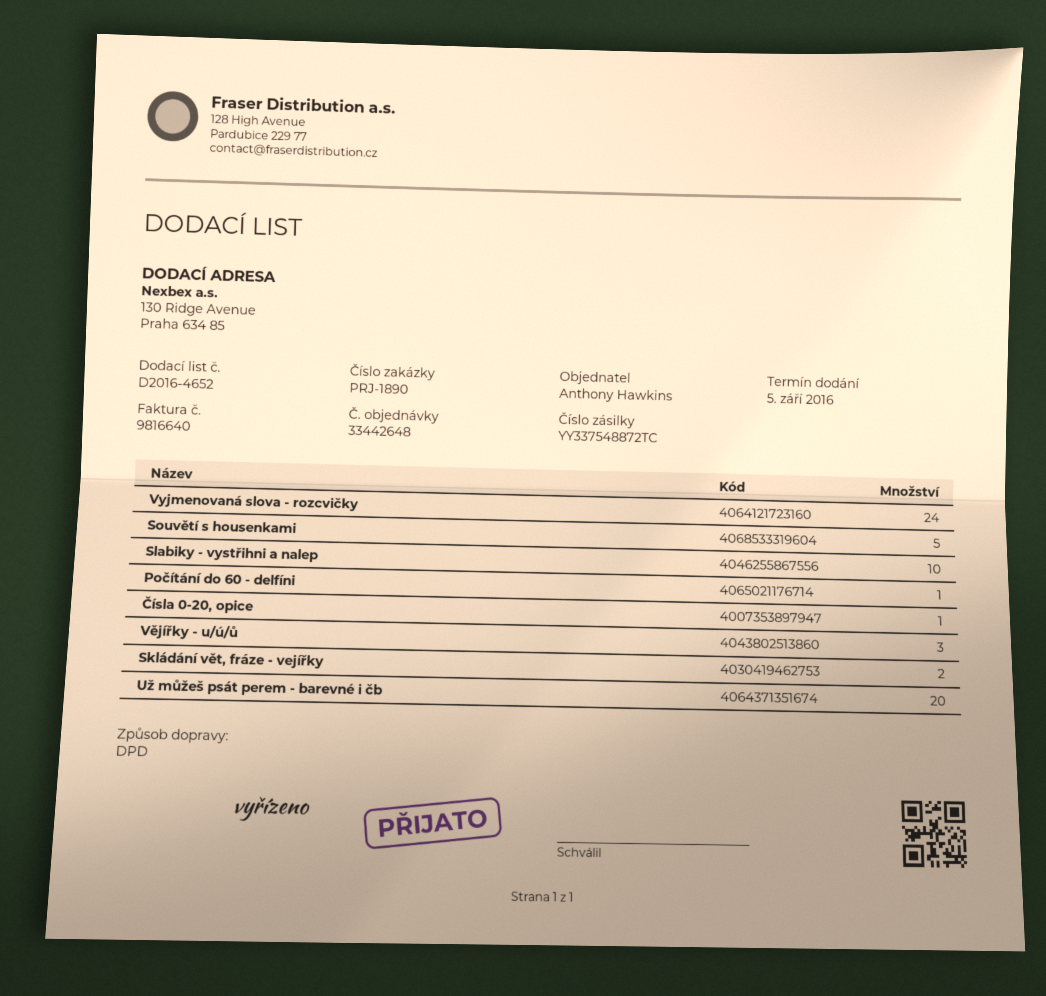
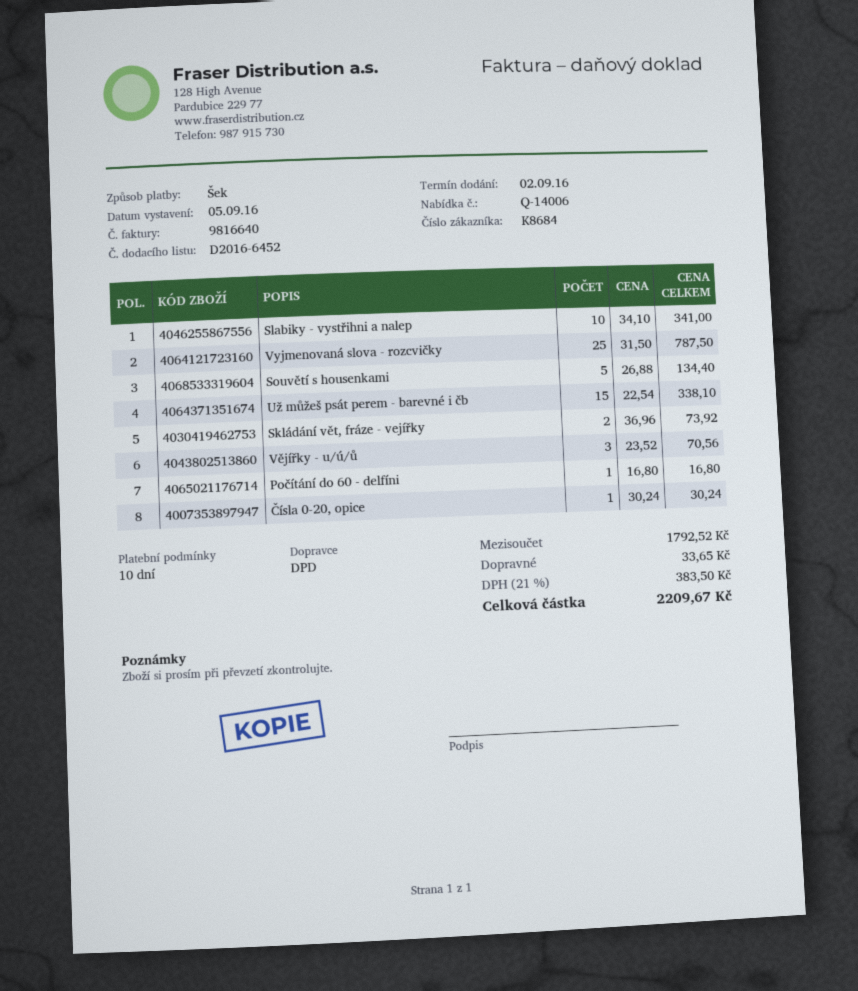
delivery note number: D2016-4652 -> D2016-6452
delivery date: 2016-09-05 -> 2016-09-02
Vyjmenovaná slova - rozcvičky: 24 -> 25
Už můžeš psát perem - barevné i čb: 20 -> 15

